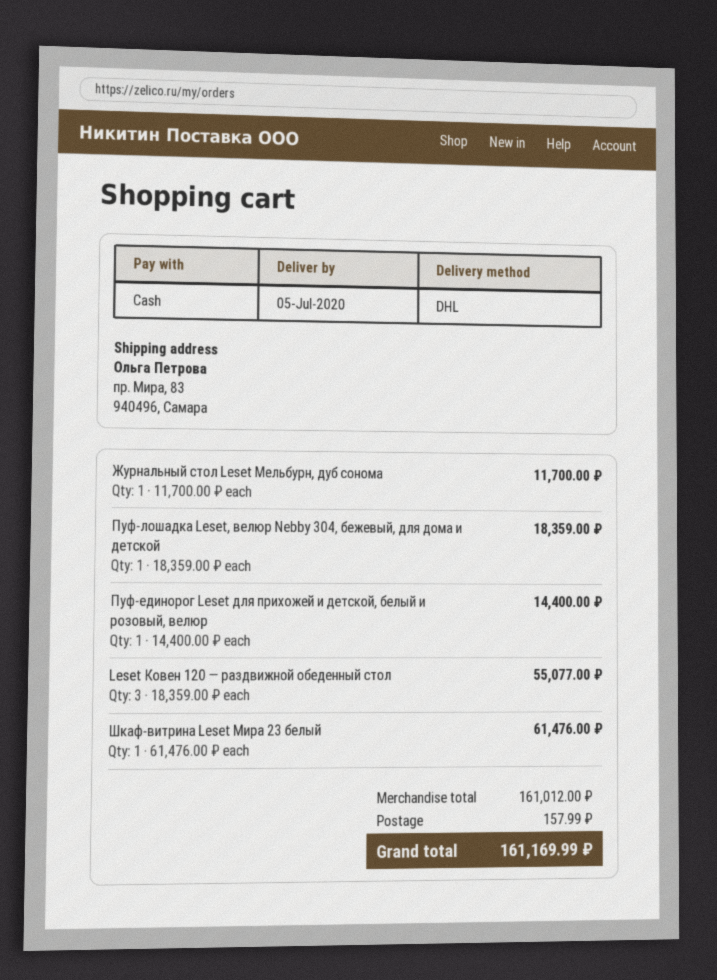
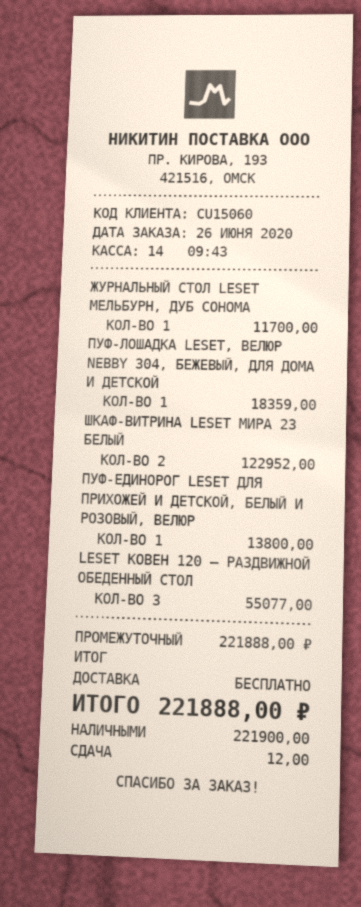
Пуф-единорог Leset для прихожей и детской, белый и розовый, велюр: 1 for 14400.00 -> 1 for 13800.00
Шкаф-витрина Leset Мира 23 белый: 1 for 61476.00 -> 2 for 122952.00
subtotal: 161012.00 -> 221888.00
shipping: 157.99 -> 0.00
total: 161169.99 -> 221888.00

